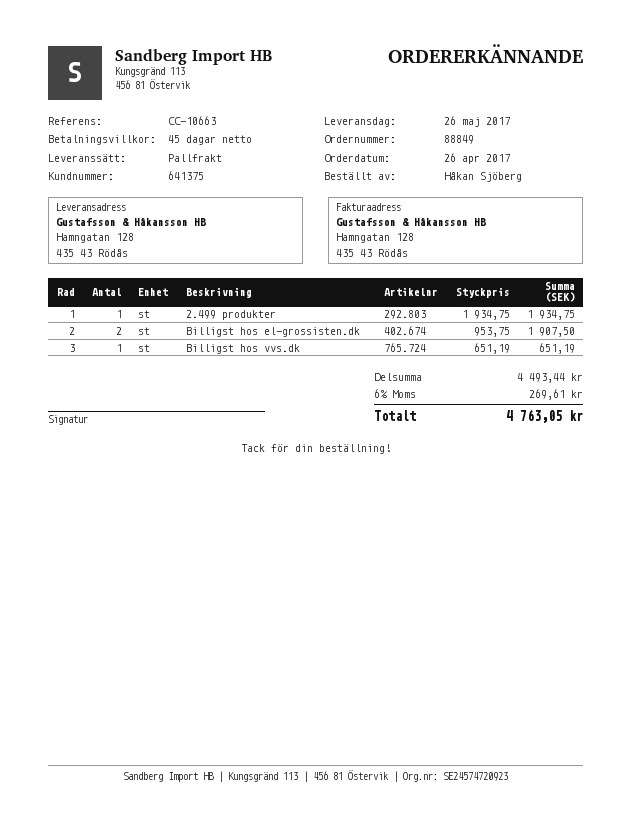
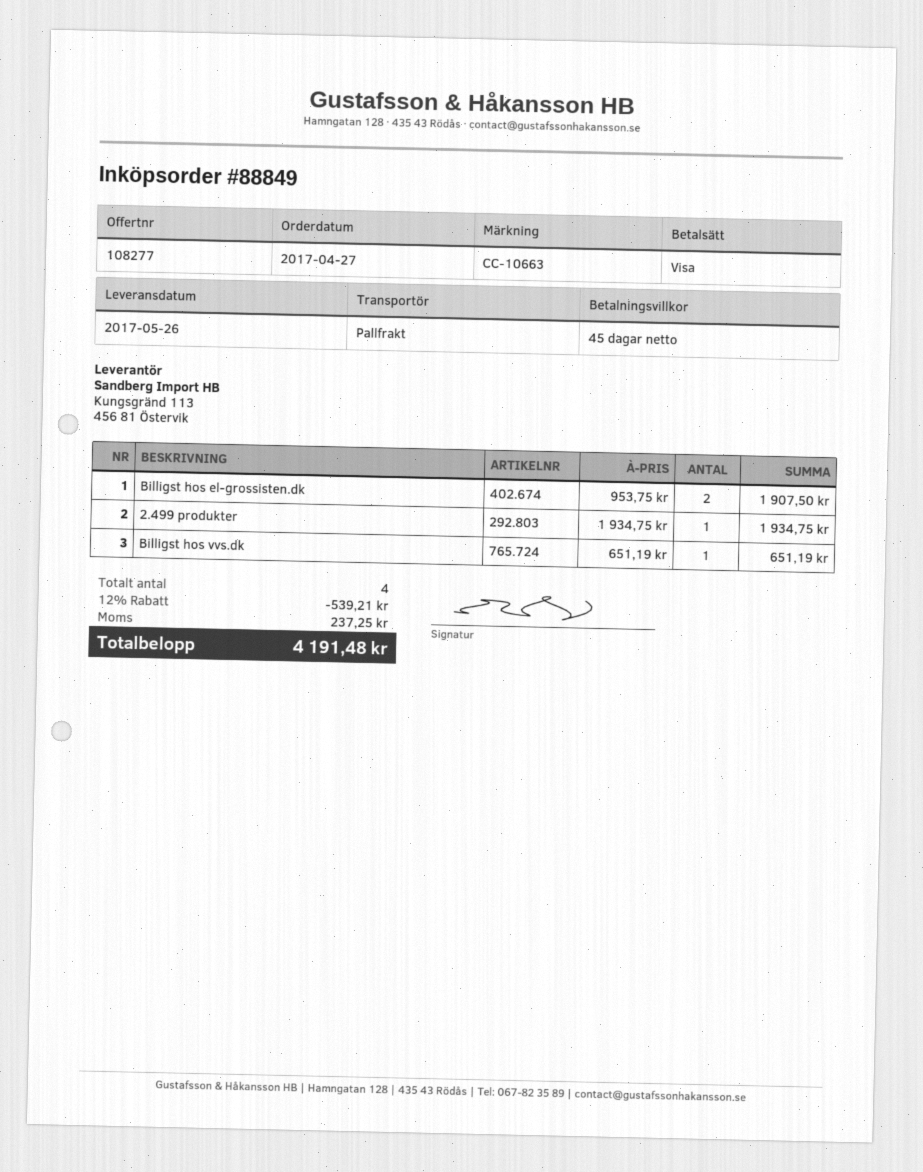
order date: 2017-04-26 -> 2017-04-27
discount: none -> 12% = 539.21
tax: 269.61 -> 237.25
total: 4763.05 -> 4191.48

